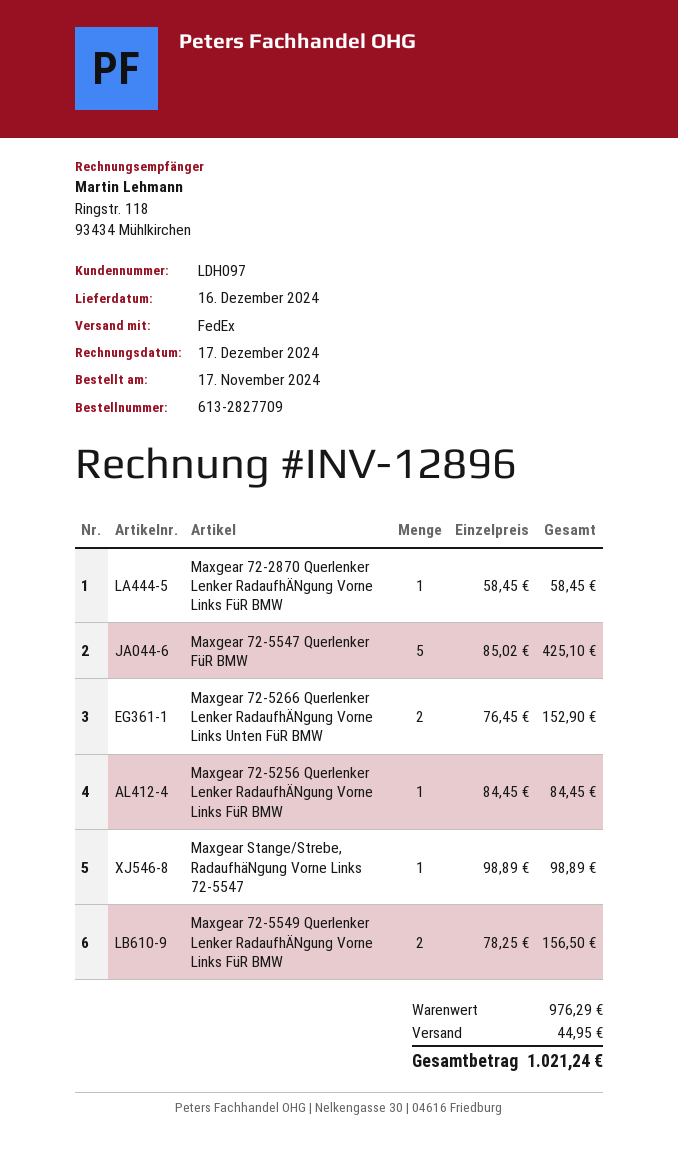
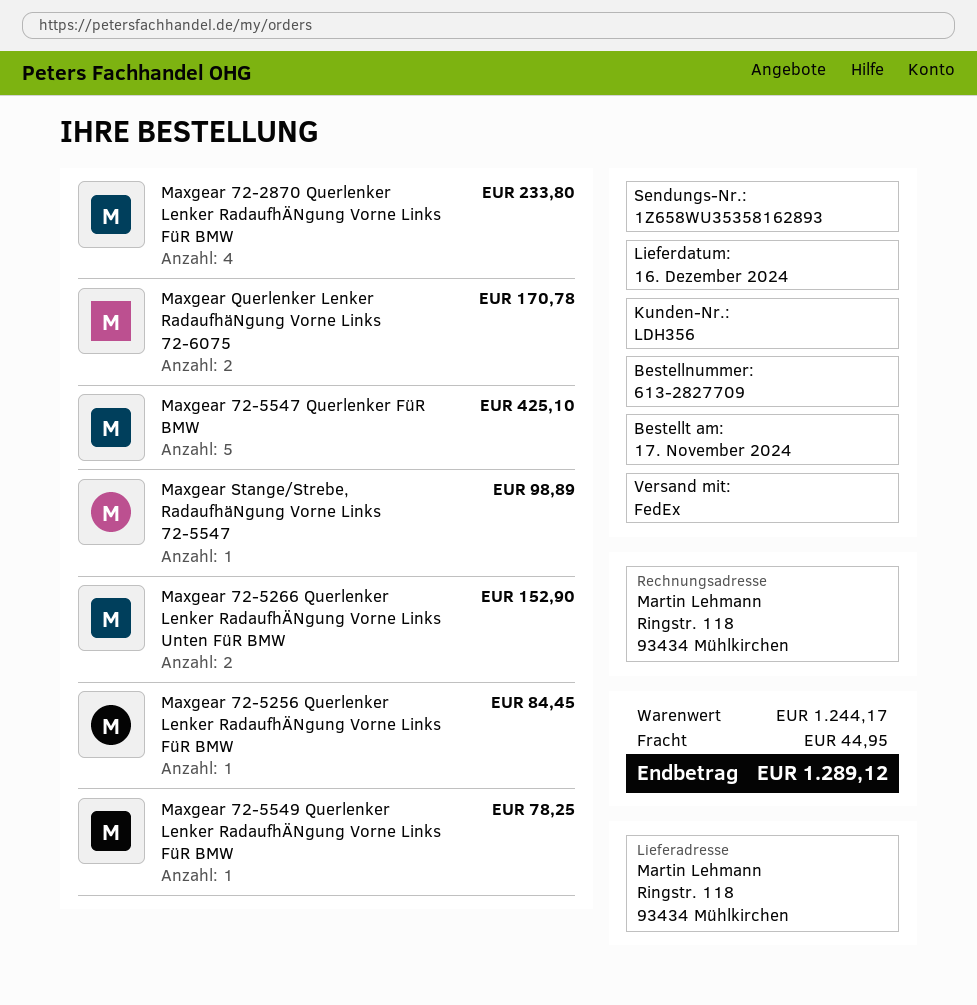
customer number: LDH097 -> LDH356
Maxgear 72-2870 Querlenker Lenker RadaufhÄNgung Vorne Links FüR BMW: 1 for 58.45 -> 4 for 233.80
Maxgear 72-5549 Querlenker Lenker RadaufhÄNgung Vorne Links FüR BMW: 2 for 156.50 -> 1 for 78.25
Maxgear Querlenker Lenker RadaufhäNgung Vorne Links 72-6075: none -> 2 for 170.78
subtotal: 976.29 -> 1244.17
total: 1021.24 -> 1289.12

